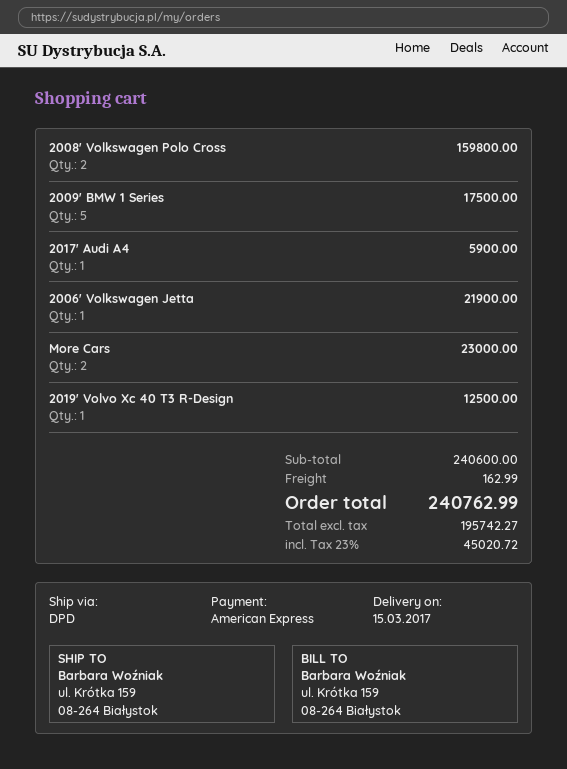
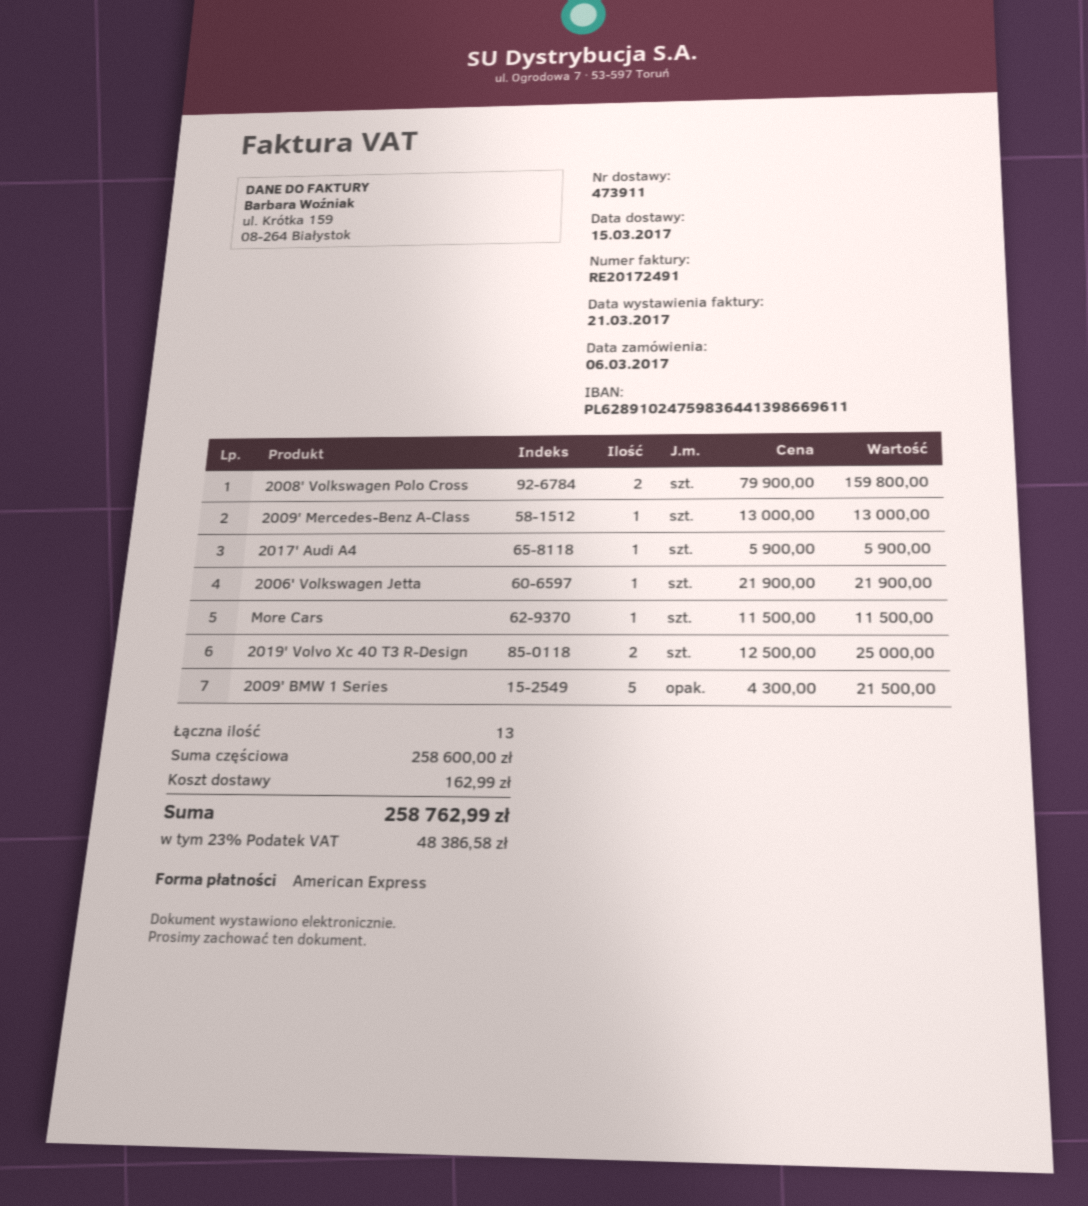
2009' BMW 1 Series: 5 for 17500.00 -> 5 for 21500.00
More Cars: 2 for 23000.00 -> 1 for 11500.00
2019' Volvo Xc 40 T3 R-Design: 1 for 12500.00 -> 2 for 25000.00
2009' Mercedes-Benz A-Class: none -> 1 for 13000.00
subtotal: 240600.00 -> 258600.00
tax: 23% = 45020.72 -> 23% = 48386.58
total: 240762.99 -> 258762.99

